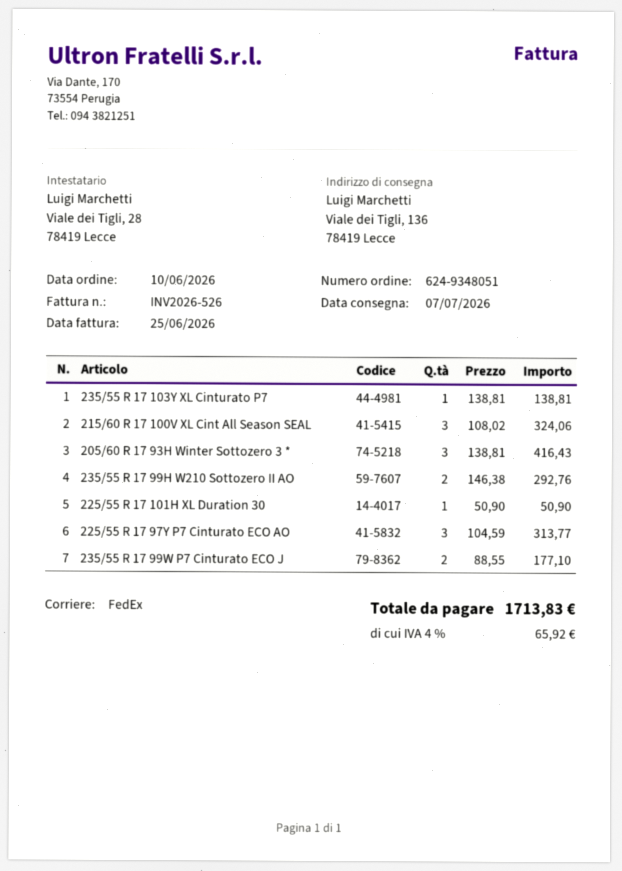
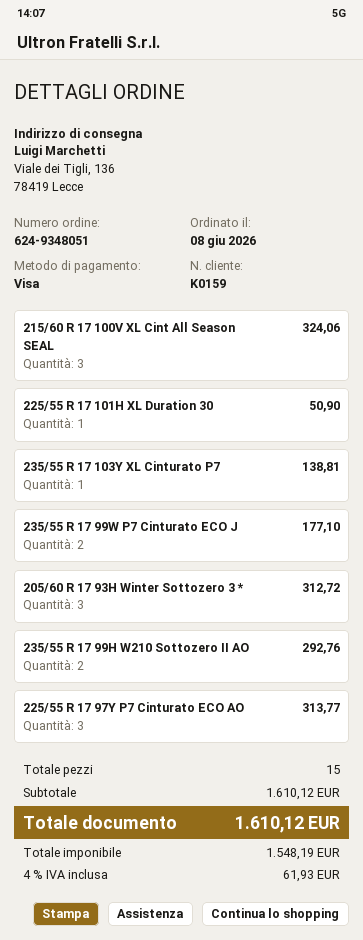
order date: 2026-06-10 -> 2026-06-08
205/60 R 17 93H Winter Sottozero 3 *: 3 for 416.43 -> 3 for 312.72
tax: 4% = 65.92 -> 4% = 61.93
total: 1713.83 -> 1610.12

